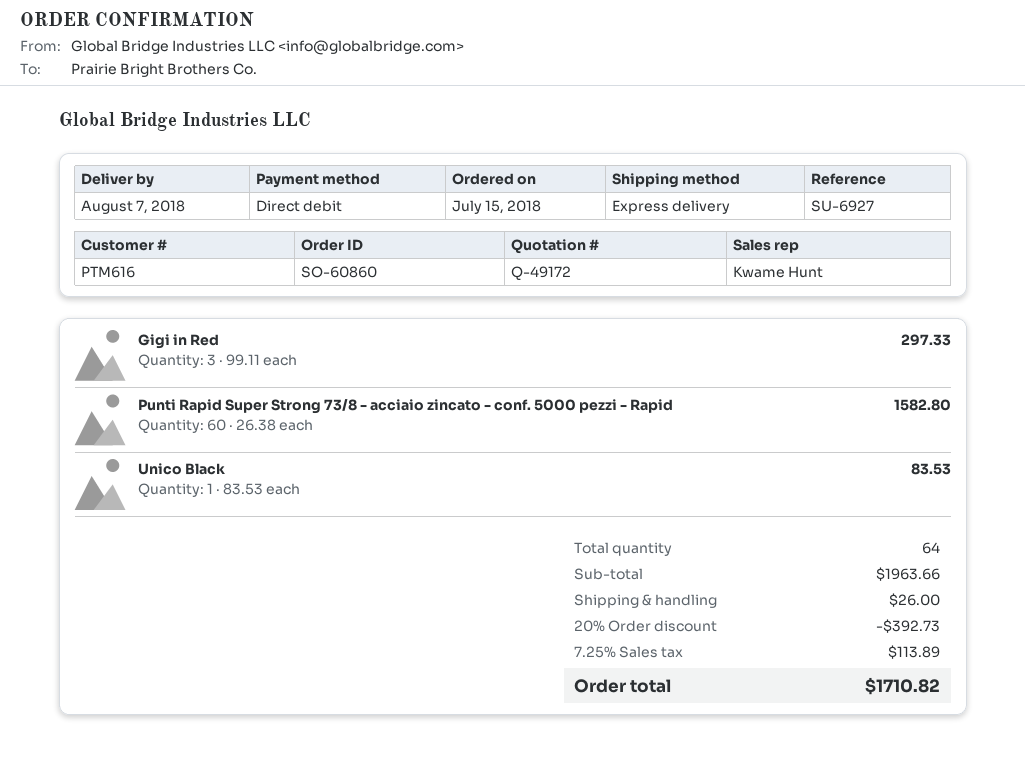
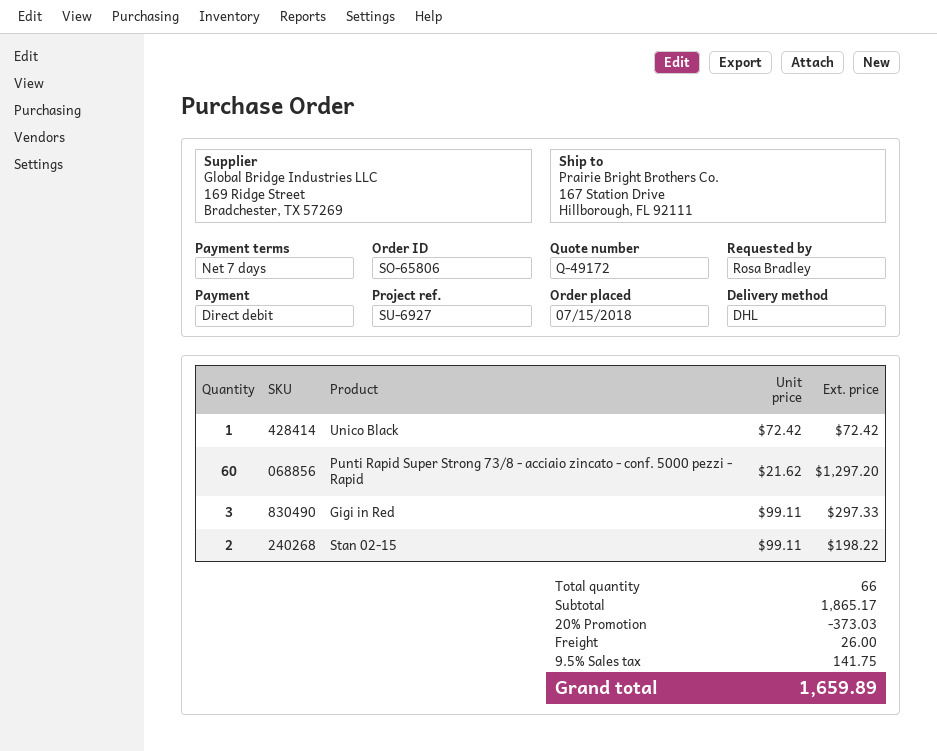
order number: SO-60860 -> SO-65806
shipping method: express -> DHL
Punti Rapid Super Strong 73/8 - acciaio zincato - conf. 5000 pezzi - Rapid: 60 x 26.38 = 1582.80 -> 60 x 21.62 = 1297.20
Unico Black: 1 x 83.53 = 83.53 -> 1 x 72.42 = 72.42
Stan 02-15: none -> 2 x 99.11 = 198.22
total quantity: 64 -> 66
subtotal: 1963.66 -> 1865.17
discount: 20% = 392.73 -> 20% = 373.03
tax: 7.25% = 113.89 -> 9.5% = 141.75
total: 1710.82 -> 1659.89

